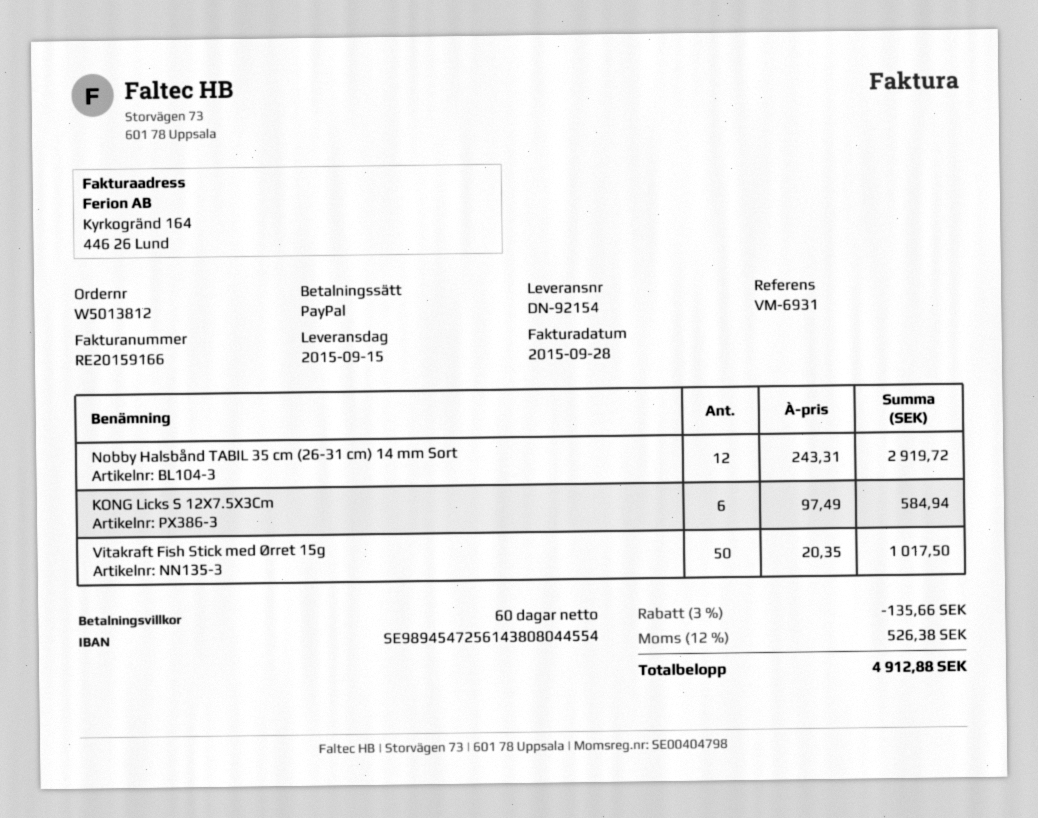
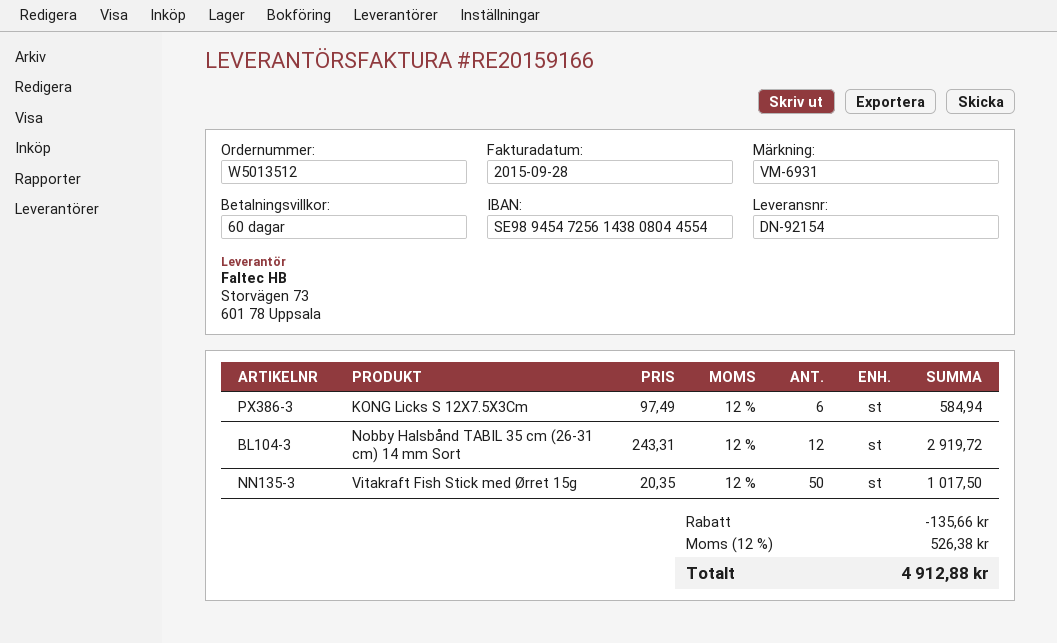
order number: W5013812 -> W5013512

